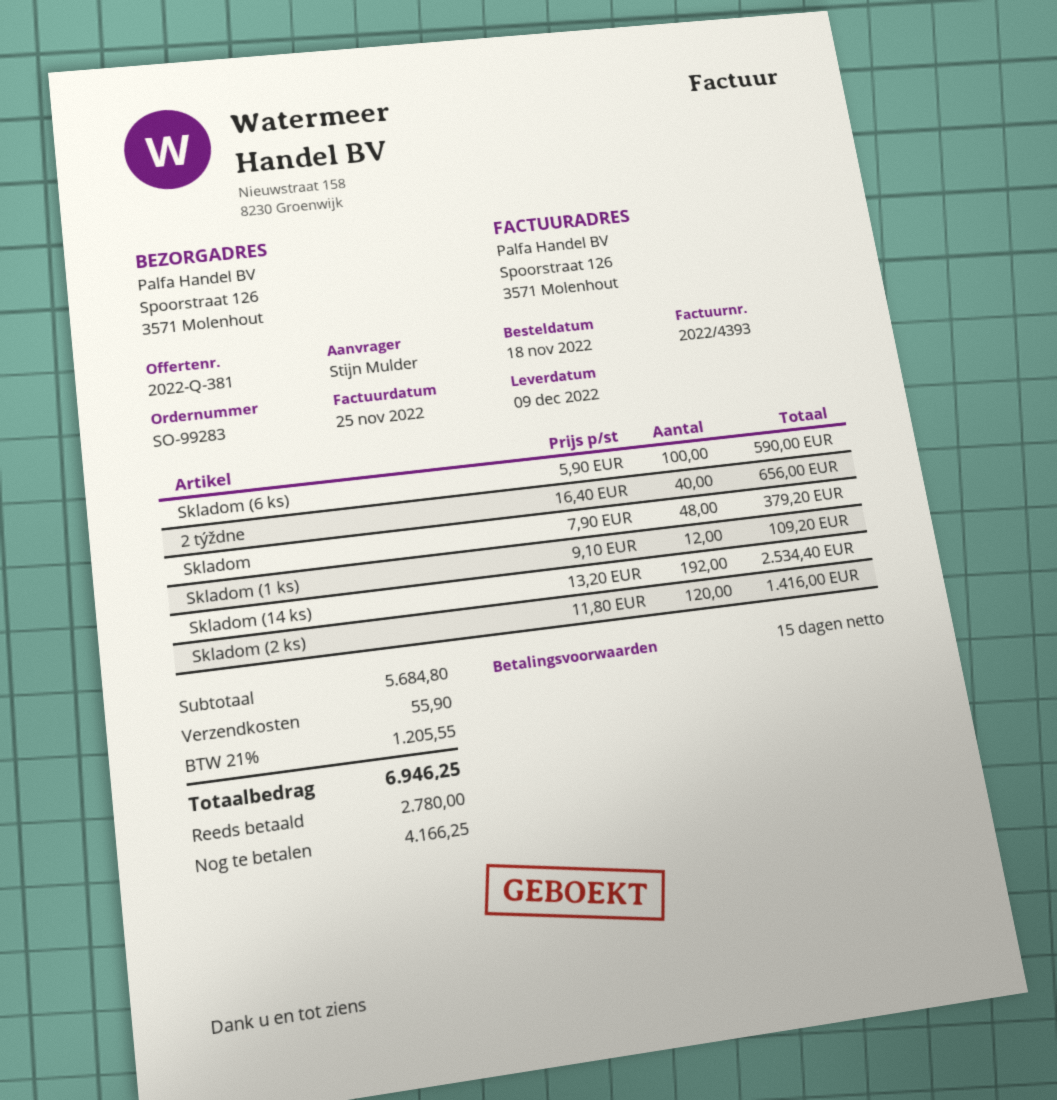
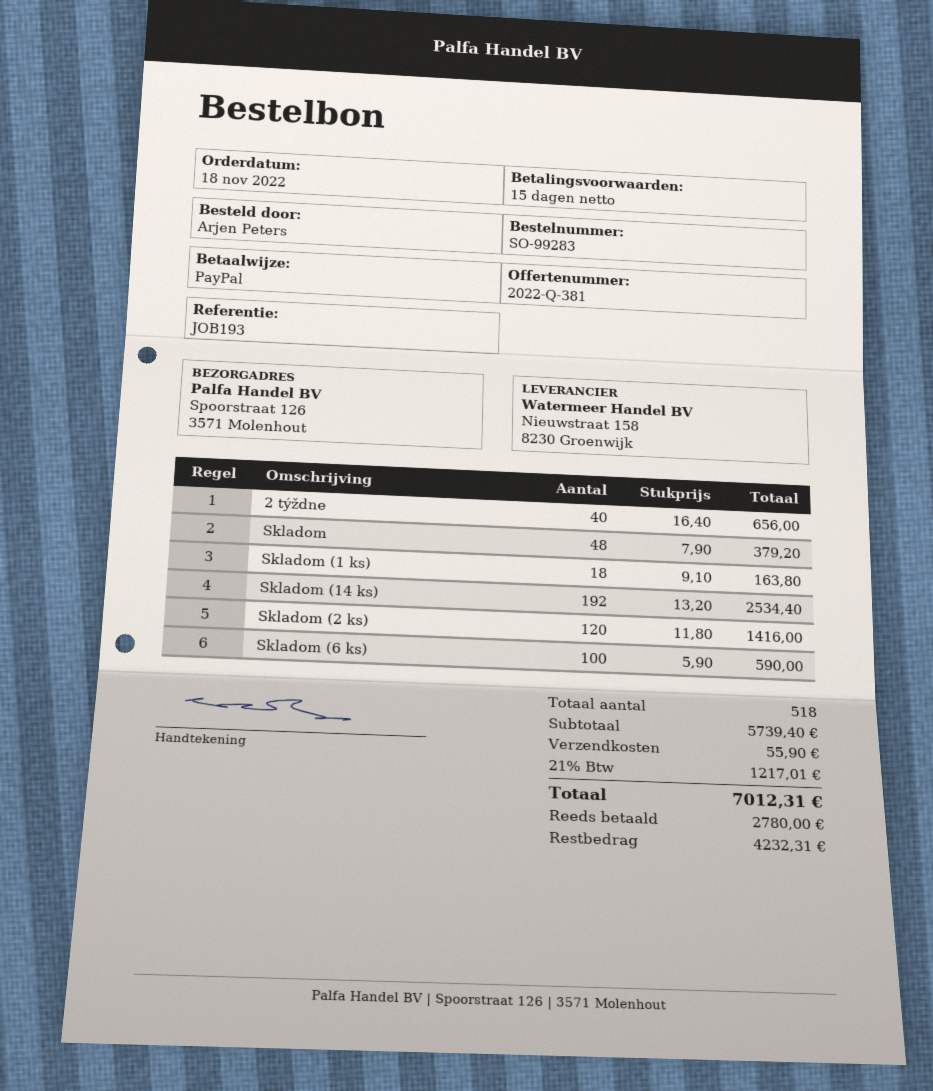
ordered by: Stijn Mulder -> Arjen Peters
Skladom (1 ks): 12 x 9.10 = 109.20 -> 18 x 9.10 = 163.80
subtotal: 5684.80 -> 5739.40
tax: 21% = 1205.55 -> 21% = 1217.01
total: 6946.25 -> 7012.31
balance: 4166.25 -> 4232.31

